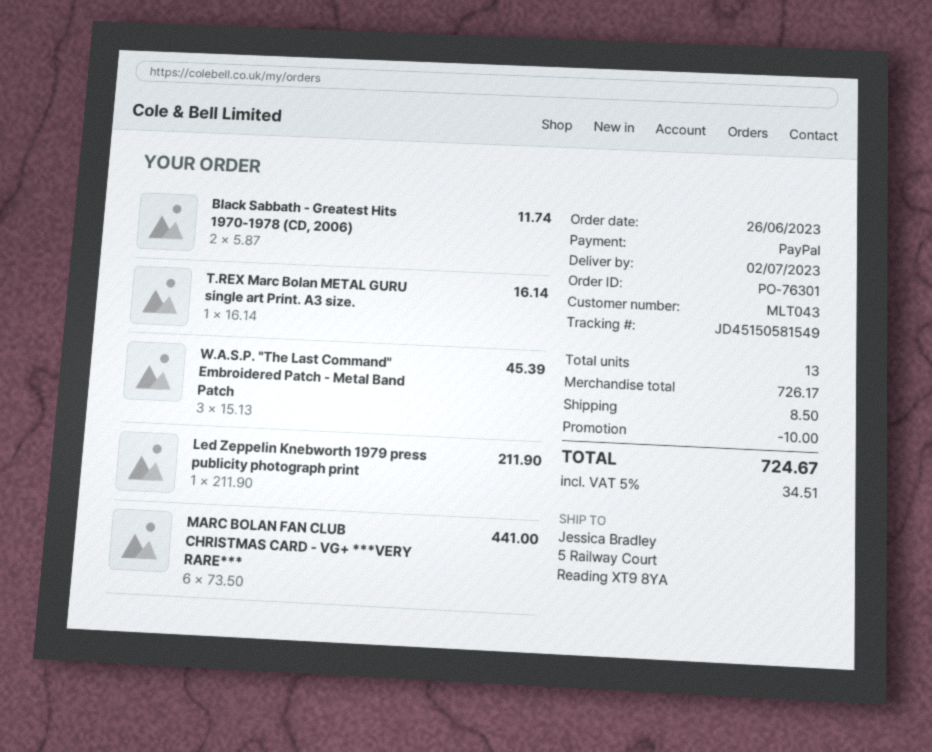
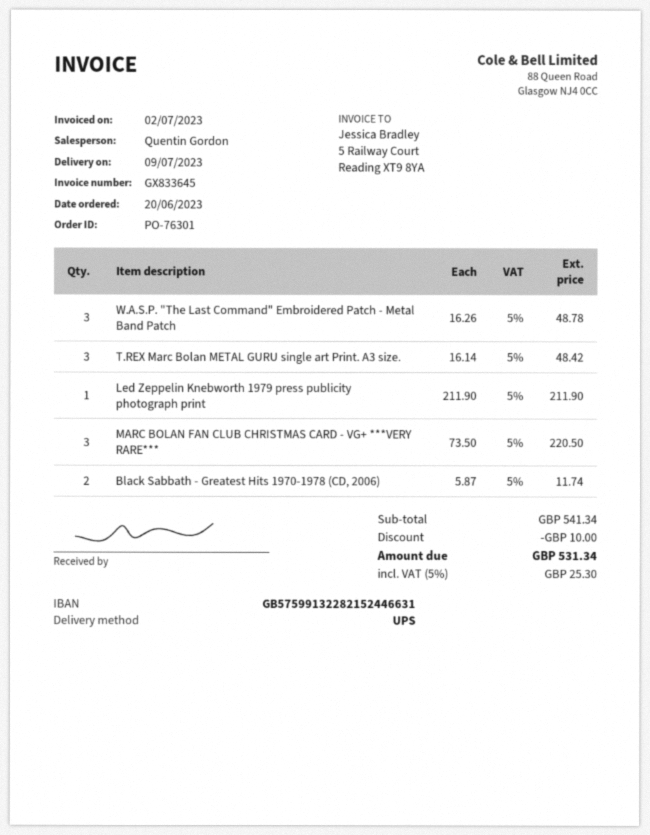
order date: 2023-06-26 -> 2023-06-20
delivery date: 2023-07-02 -> 2023-07-09
T.REX Marc Bolan METAL GURU single art Print. A3 size.: 1 x 16.14 = 16.14 -> 3 x 16.14 = 48.42
W.A.S.P. "The Last Command" Embroidered Patch - Metal Band Patch: 3 x 15.13 = 45.39 -> 3 x 16.26 = 48.78
MARC BOLAN FAN CLUB CHRISTMAS CARD - VG+ ***VERY RARE***: 6 x 73.50 = 441.00 -> 3 x 73.50 = 220.50
subtotal: 726.17 -> 541.34
shipping: 8.50 -> none
tax: 5% = 34.51 -> 5% = 25.30
total: 724.67 -> 531.34

